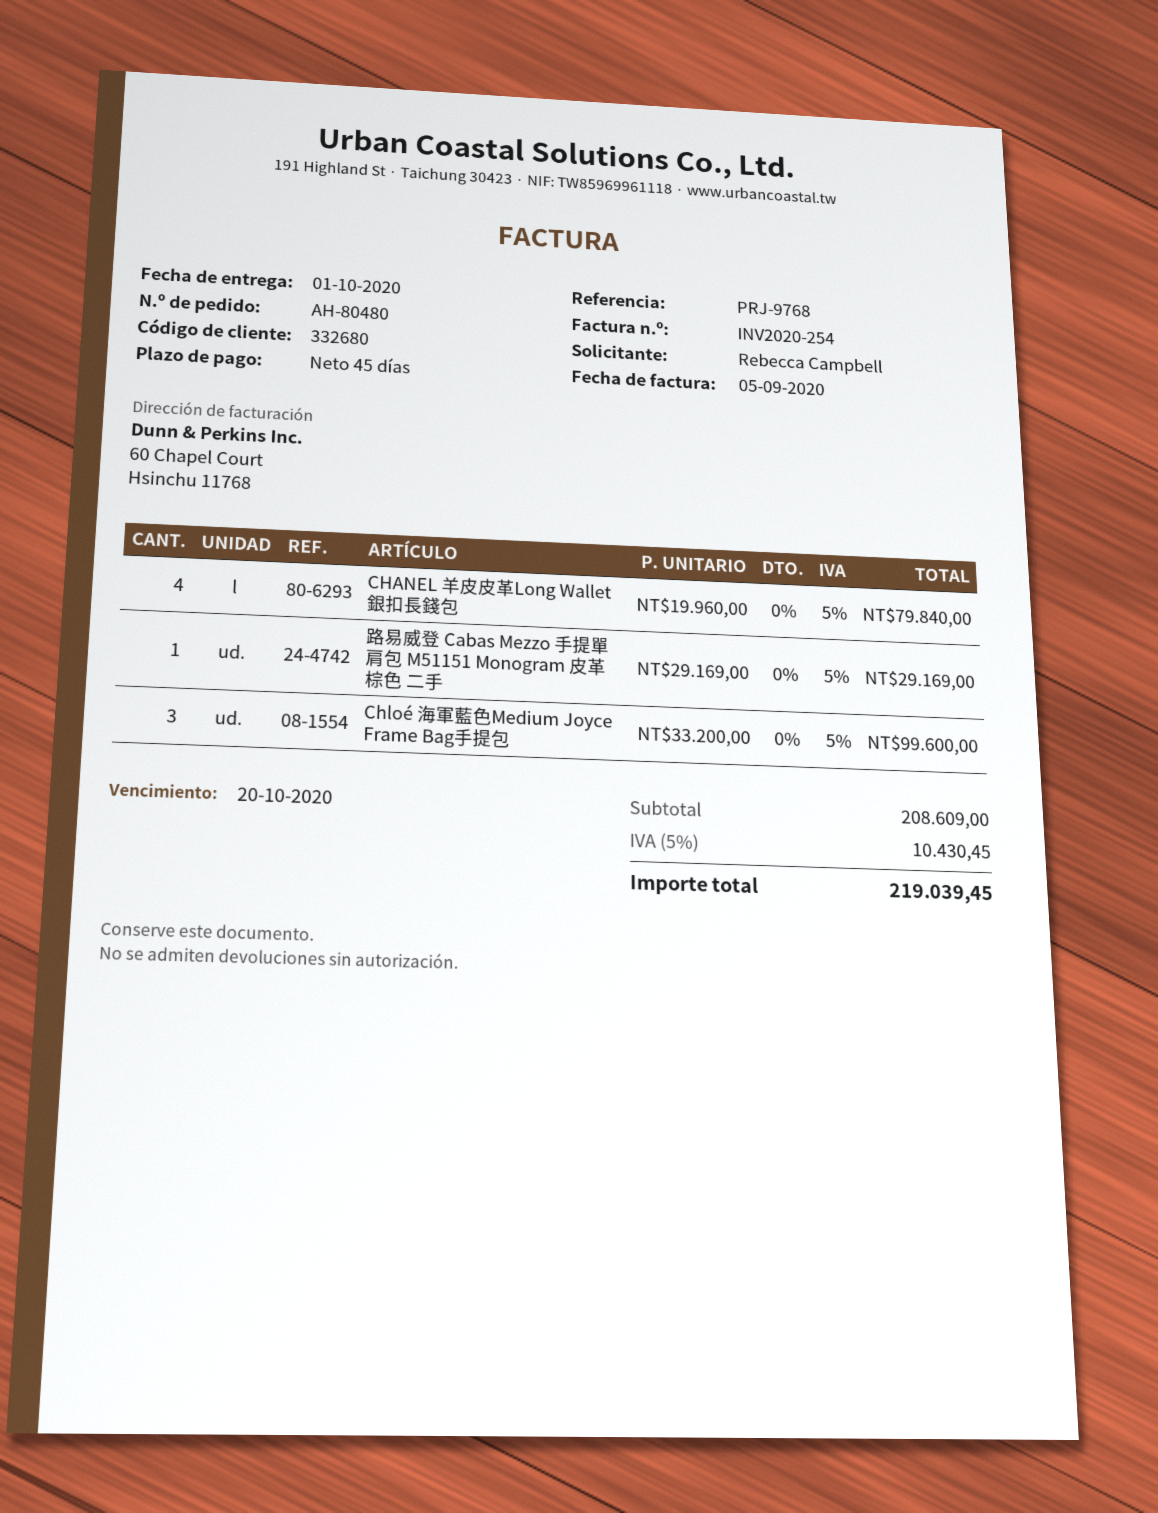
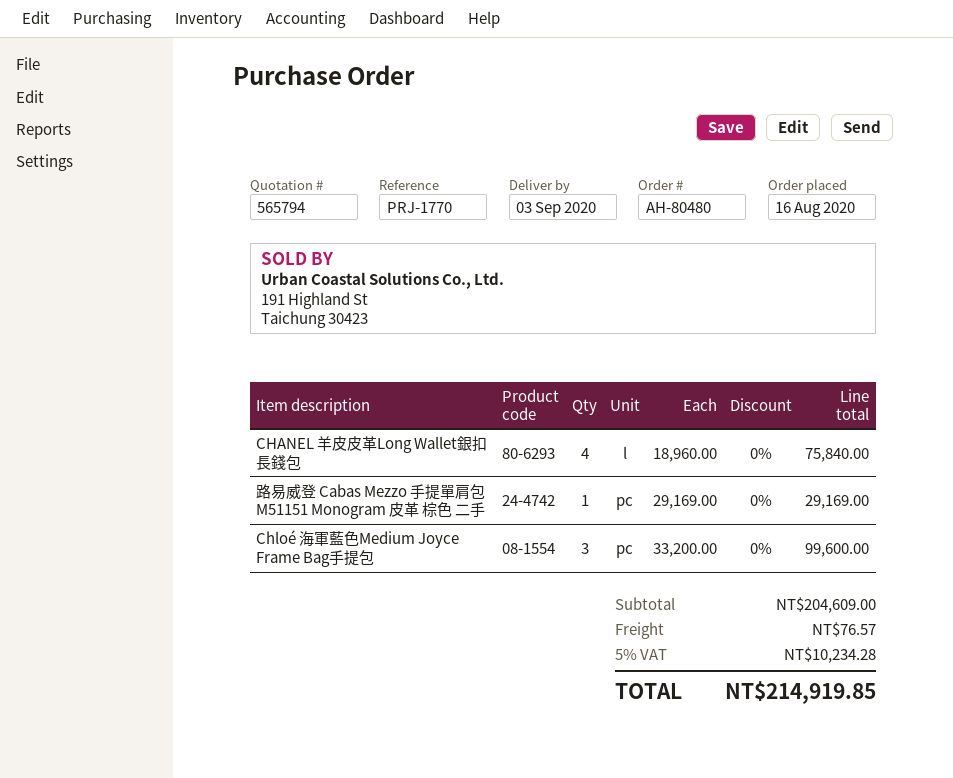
delivery date: 2020-10-01 -> 2020-09-03
reference: PRJ-9768 -> PRJ-1770
CHANEL 羊皮皮革Long Wallet銀扣長錢包: 4 x 19960.00 = 79840.00 -> 4 x 18960.00 = 75840.00
subtotal: 208609.00 -> 204609.00
shipping: none -> 76.57
tax: 5% = 10430.45 -> 5% = 10234.28
total: 219039.45 -> 214919.85

